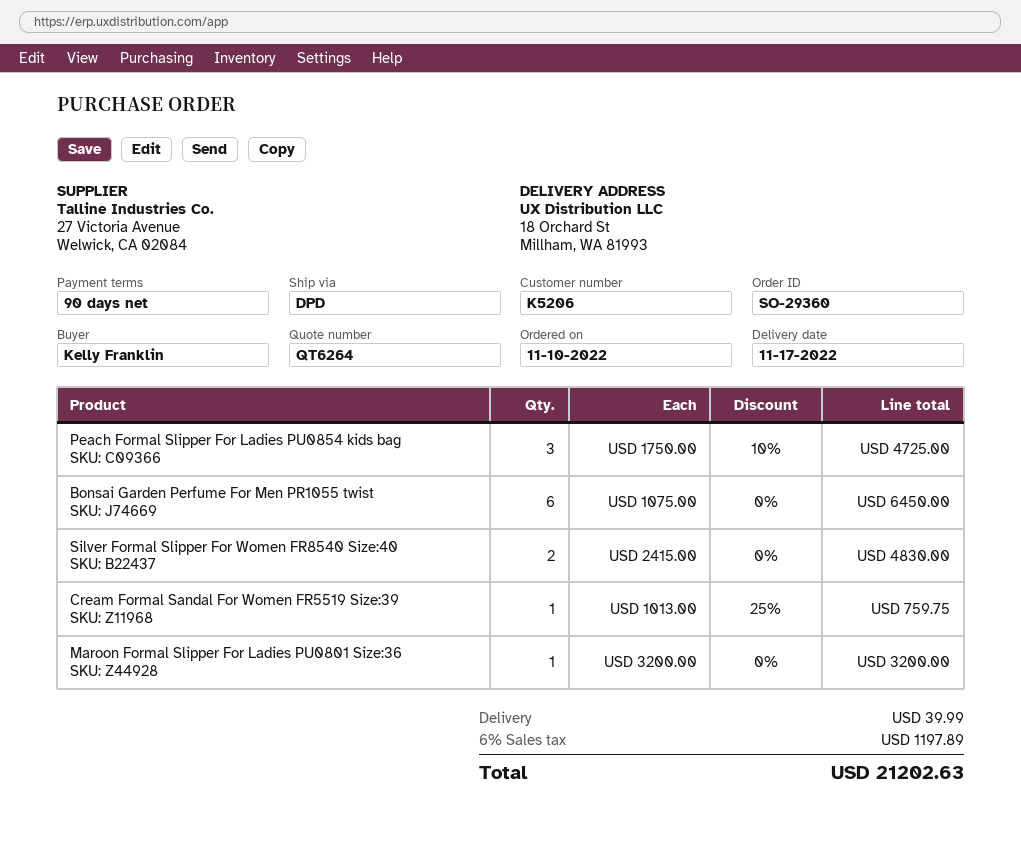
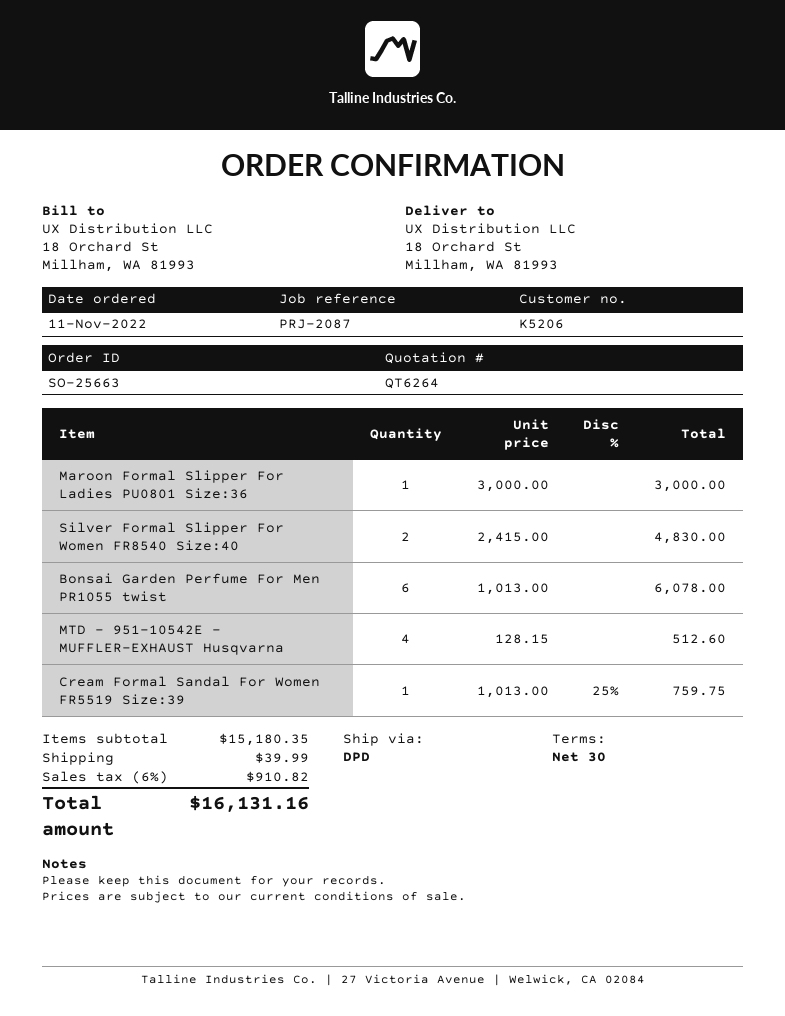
order number: SO-29360 -> SO-25663
order date: 2022-11-10 -> 2022-11-11
payment terms: 90 days -> 30 days
Peach Formal Slipper For Ladies PU0854 kids bag: 3 x 1750.00 - 10% = 4725.00 -> none
Bonsai Garden Perfume For Men PR1055 twist: 6 x 1075.00 = 6450.00 -> 6 x 1013.00 = 6078.00
Maroon Formal Slipper For Ladies PU0801 Size:36: 1 x 3200.00 = 3200.00 -> 1 x 3000.00 = 3000.00
MTD - 951-10542E - MUFFLER-EXHAUST Husqvarna: none -> 4 x 128.15 = 512.60
tax: 6% = 1197.89 -> 6% = 910.82
total: 21202.63 -> 16131.16

